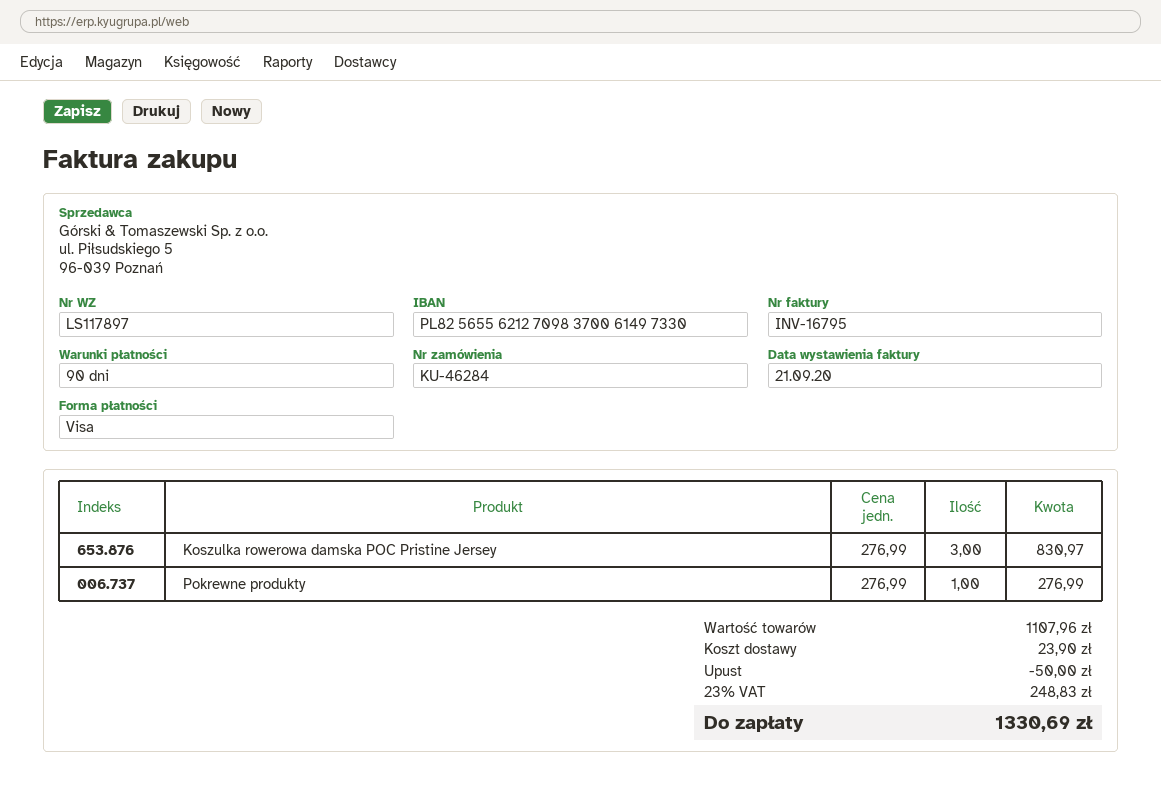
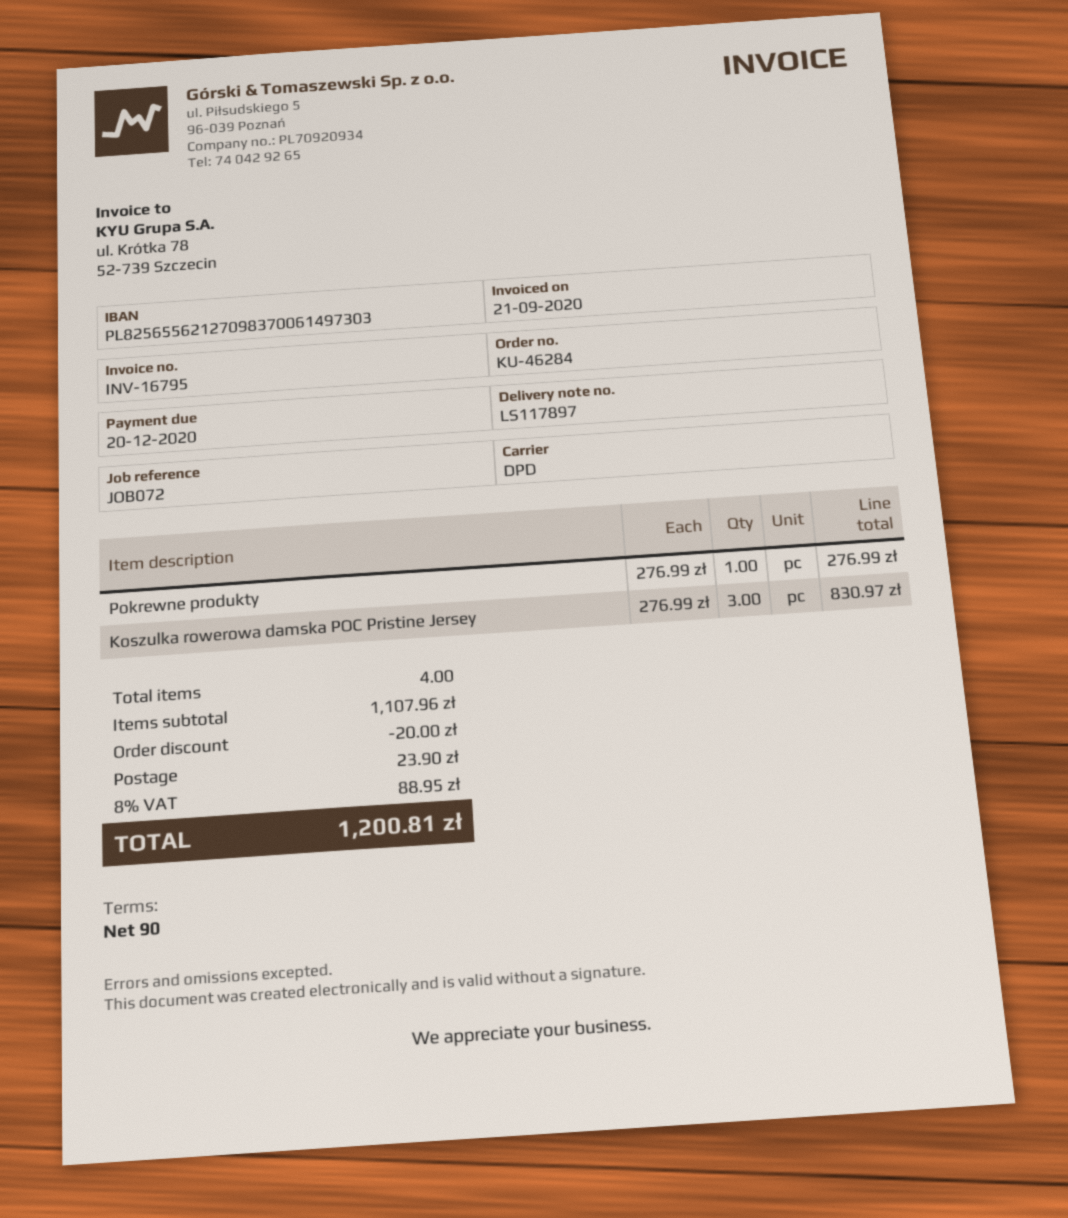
bank account: PL82565562127098370061497330 -> PL82565562127098370061497303
discount: 50.00 -> 20.00
tax: 23% = 248.83 -> 8% = 88.95
total: 1330.69 -> 1200.81

